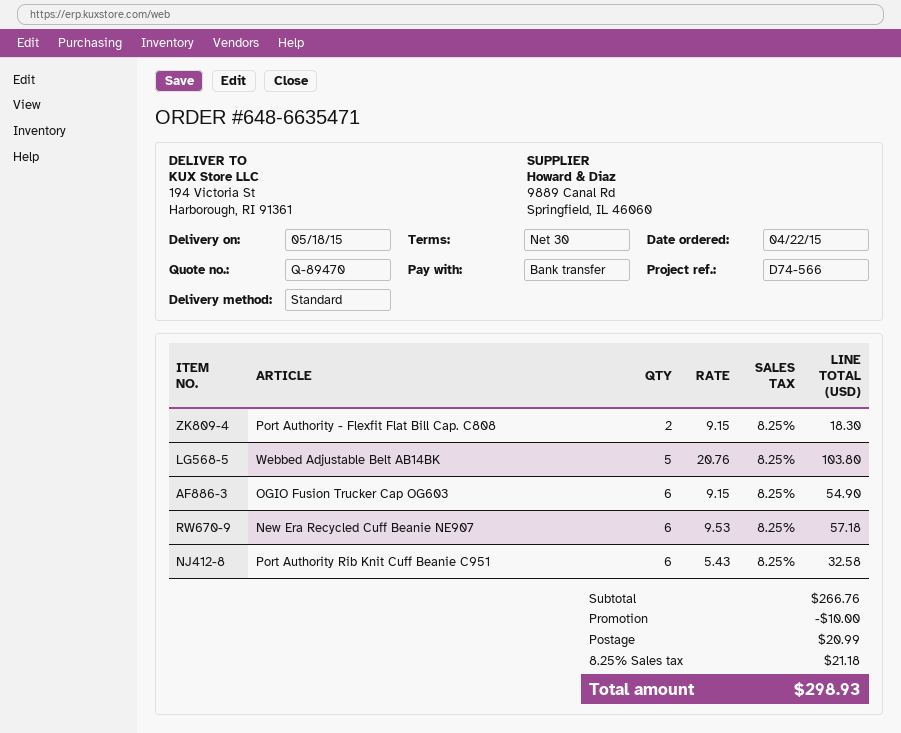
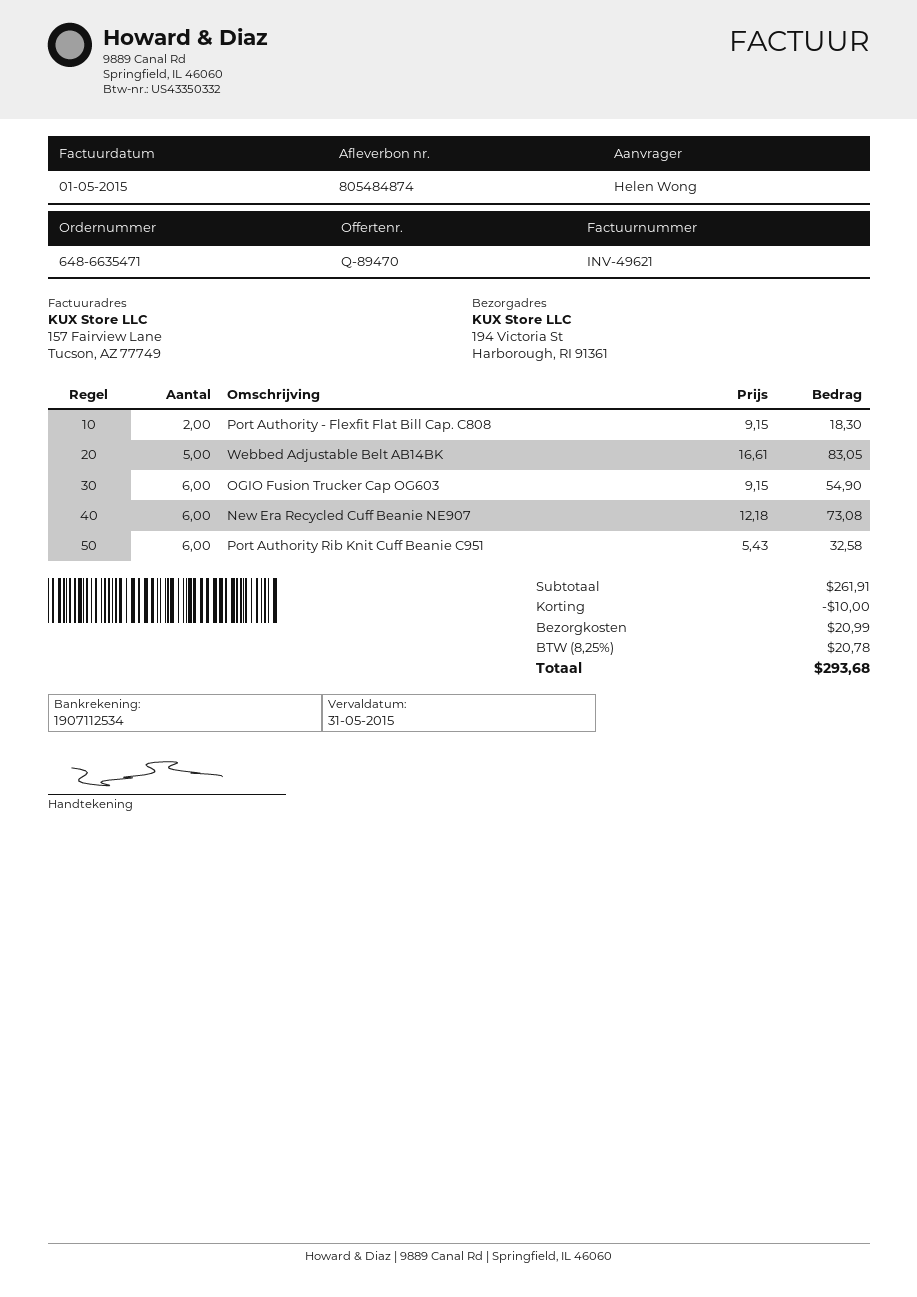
Webbed Adjustable Belt AB14BK: 5 x 20.76 = 103.80 -> 5 x 16.61 = 83.05
New Era Recycled Cuff Beanie NE907: 6 x 9.53 = 57.18 -> 6 x 12.18 = 73.08
subtotal: 266.76 -> 261.91
tax: 8.25% = 21.18 -> 8.25% = 20.78
total: 298.93 -> 293.68

